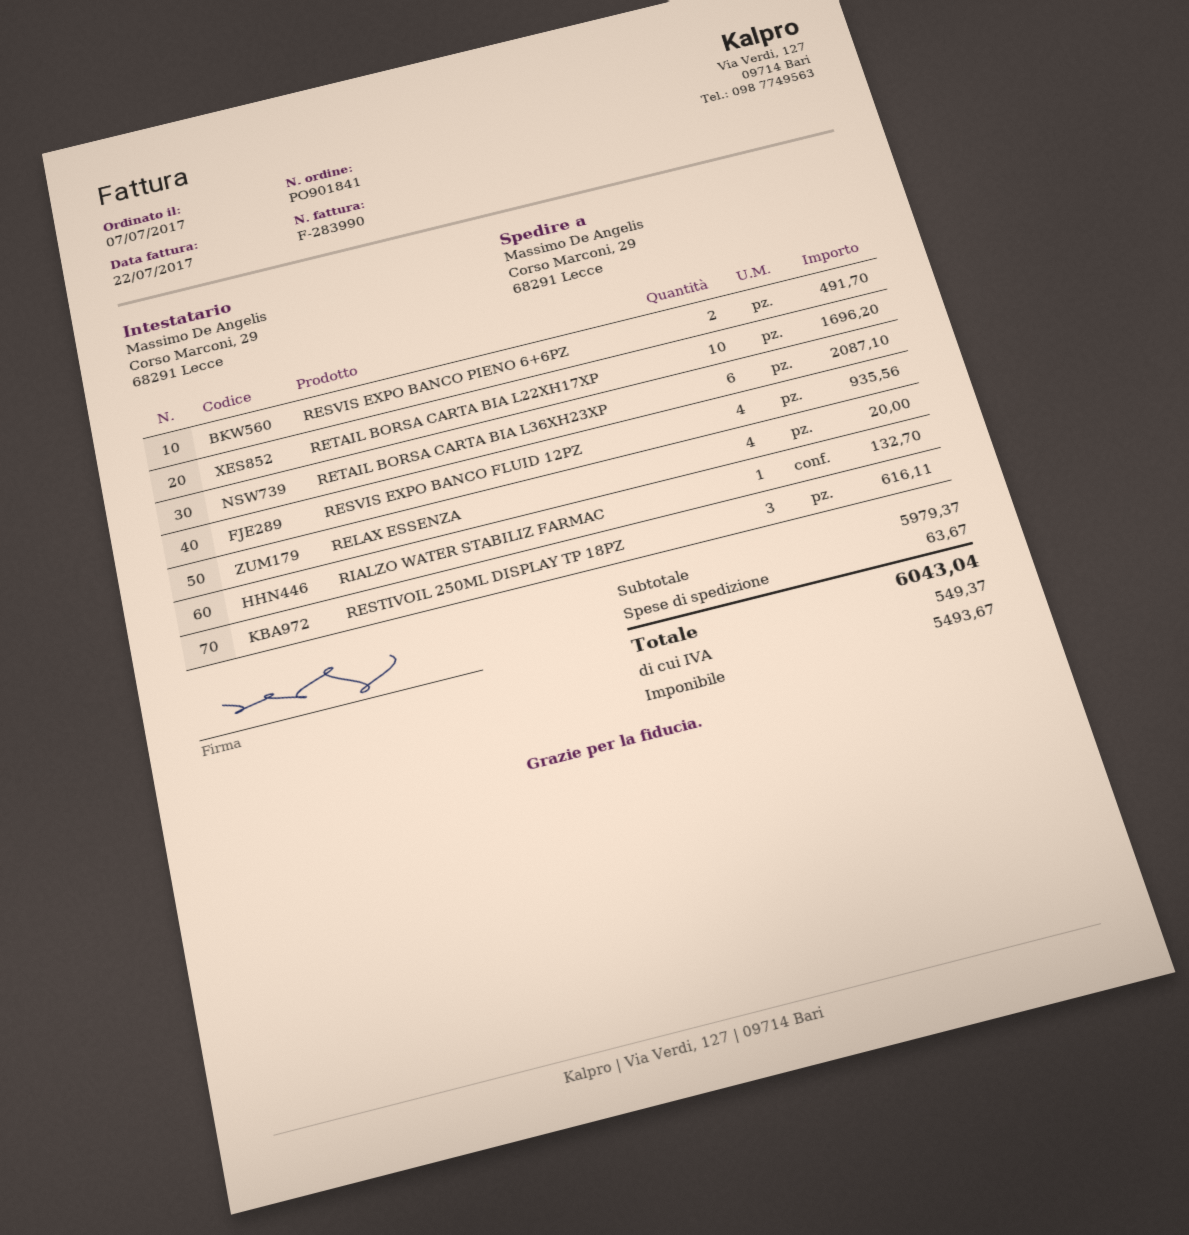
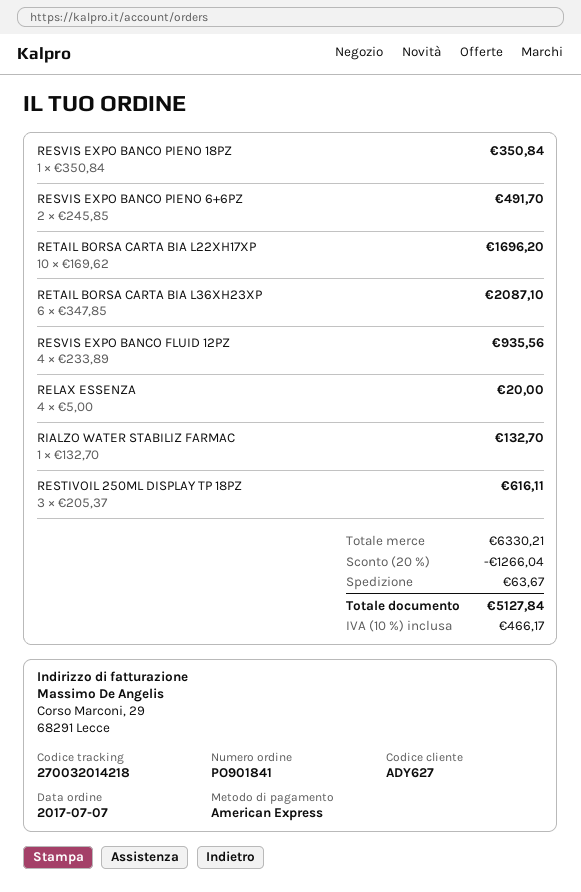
RESVIS EXPO BANCO PIENO 18PZ: none -> 1 for 350.84
subtotal: 5979.37 -> 6330.21
discount: none -> 20% = 1266.04
tax: 549.37 -> 466.17
total: 6043.04 -> 5127.84

